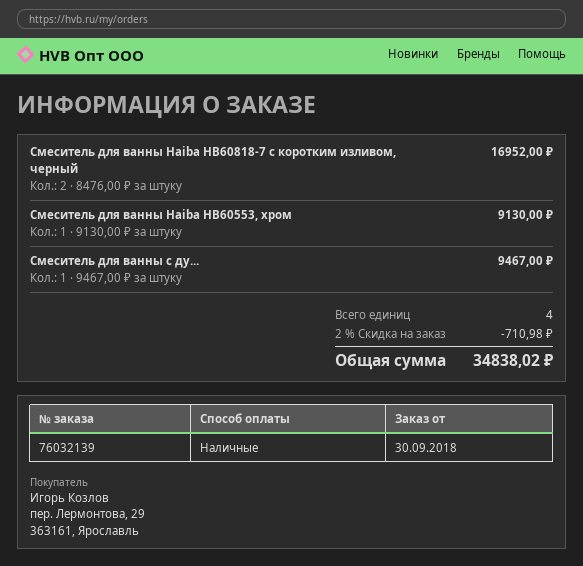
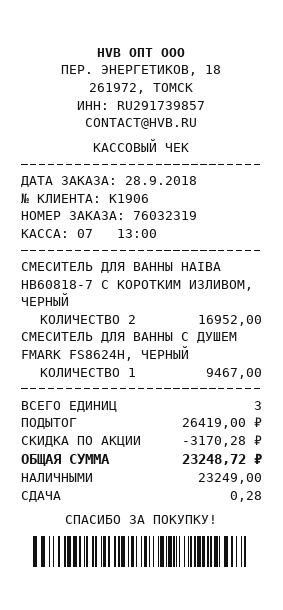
order number: 76032139 -> 76032319
order date: 2018-09-30 -> 2018-09-28
Смеситель для ванны Haiba HB60553, хром: 1 for 9130.00 -> none
total quantity: 4 -> 3
discount: 710.98 -> 3170.28
total: 34838.02 -> 23248.72

